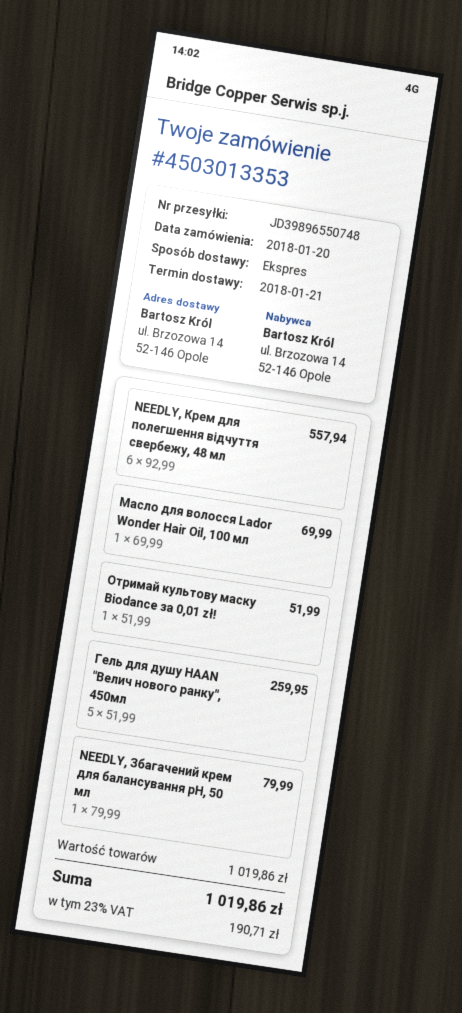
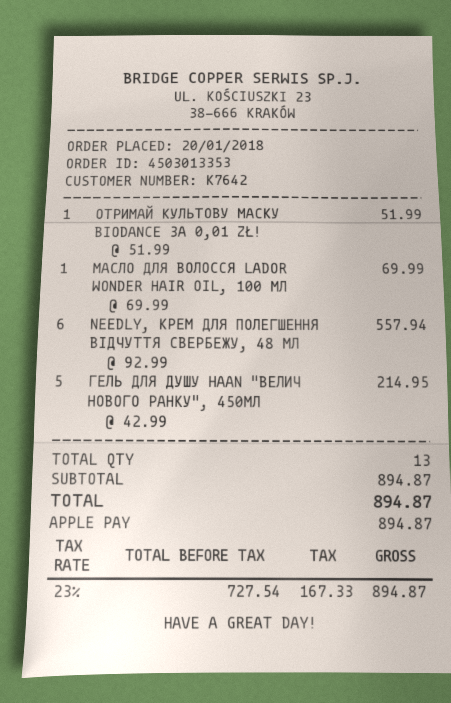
Гель для душу HAAN "Велич нового ранку", 450мл: 5 x 51.99 = 259.95 -> 5 x 42.99 = 214.95
NEEDLY, Збагачений крем для балансування pH, 50 мл: 1 x 79.99 = 79.99 -> none
subtotal: 1019.86 -> 894.87
tax: 23% = 190.71 -> 23% = 167.33
total: 1019.86 -> 894.87

